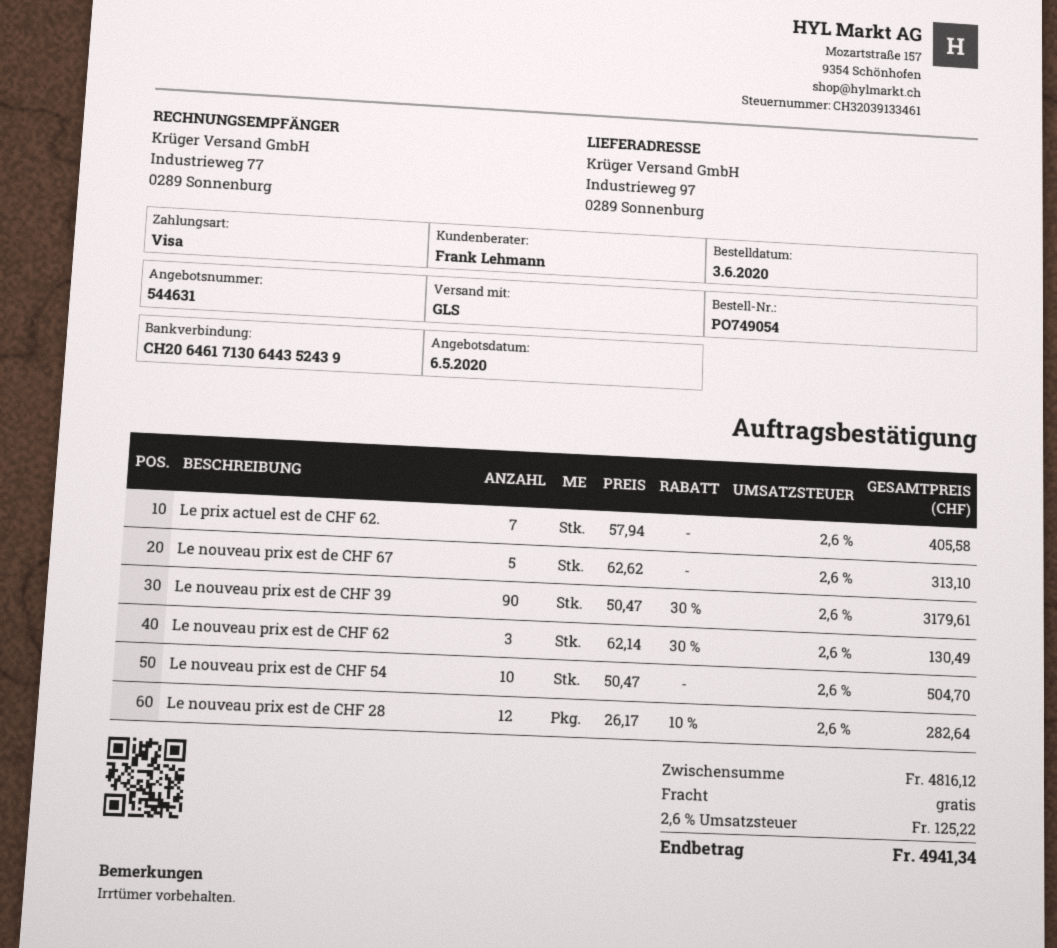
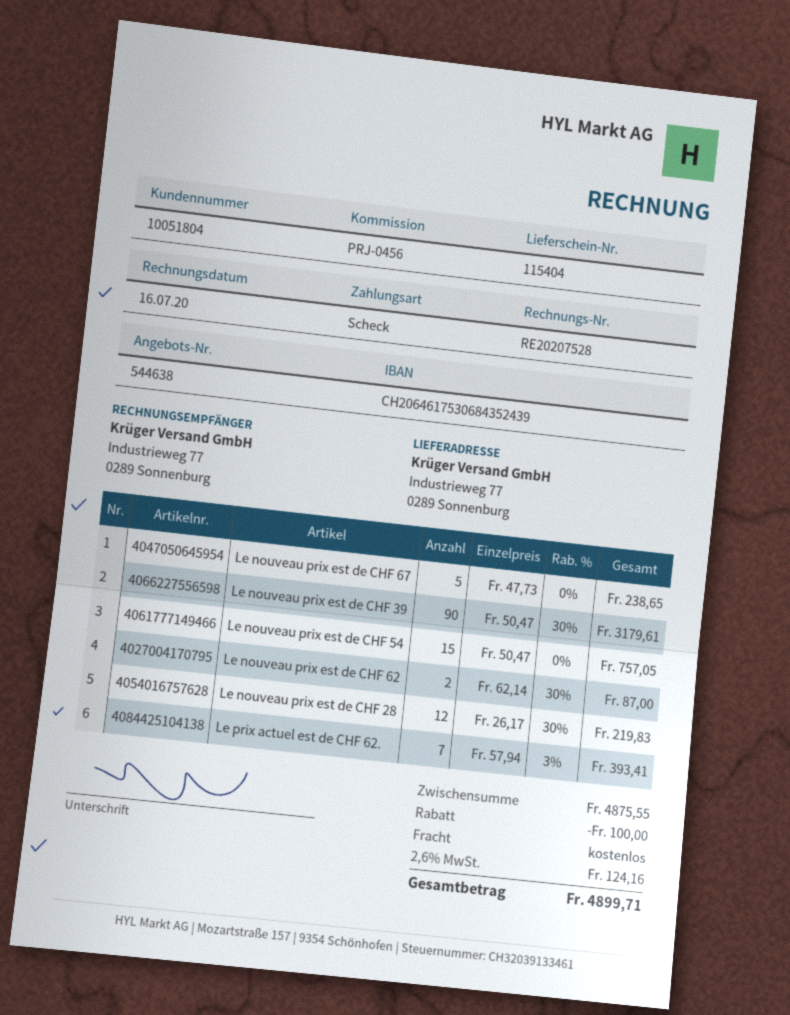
quote number: 544631 -> 544638
payment method: Visa -> cheque
bank account: CH2064617130644352439 -> CH2064617530684352439
ship to: Industrieweg 97, 0289 Sonnenburg -> Industrieweg 77, 0289 Sonnenburg
Le prix actuel est de CHF 62.: 7 x 57.94 = 405.58 -> 7 x 57.94 - 3% = 393.41
Le nouveau prix est de CHF 67: 5 x 62.62 = 313.10 -> 5 x 47.73 = 238.65
Le nouveau prix est de CHF 62: 3 x 62.14 - 30% = 130.49 -> 2 x 62.14 - 30% = 87.00
Le nouveau prix est de CHF 54: 10 x 50.47 = 504.70 -> 15 x 50.47 = 757.05
Le nouveau prix est de CHF 28: 12 x 26.17 - 10% = 282.64 -> 12 x 26.17 - 30% = 219.83
subtotal: 4816.12 -> 4875.55
discount: none -> 100.00
tax: 2.6% = 125.22 -> 2.6% = 124.16
total: 4941.34 -> 4899.71

